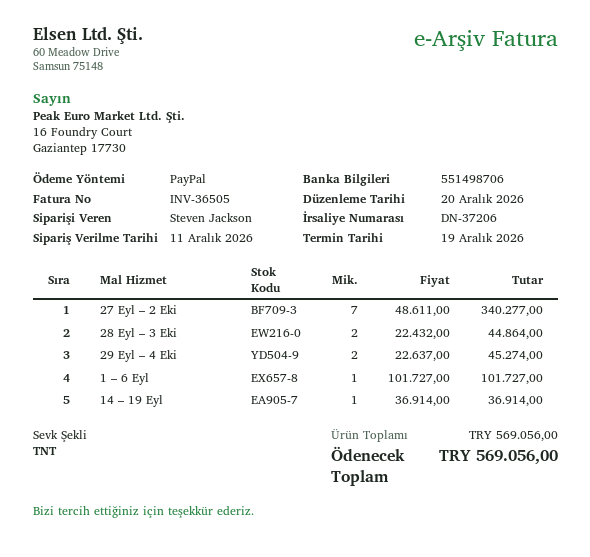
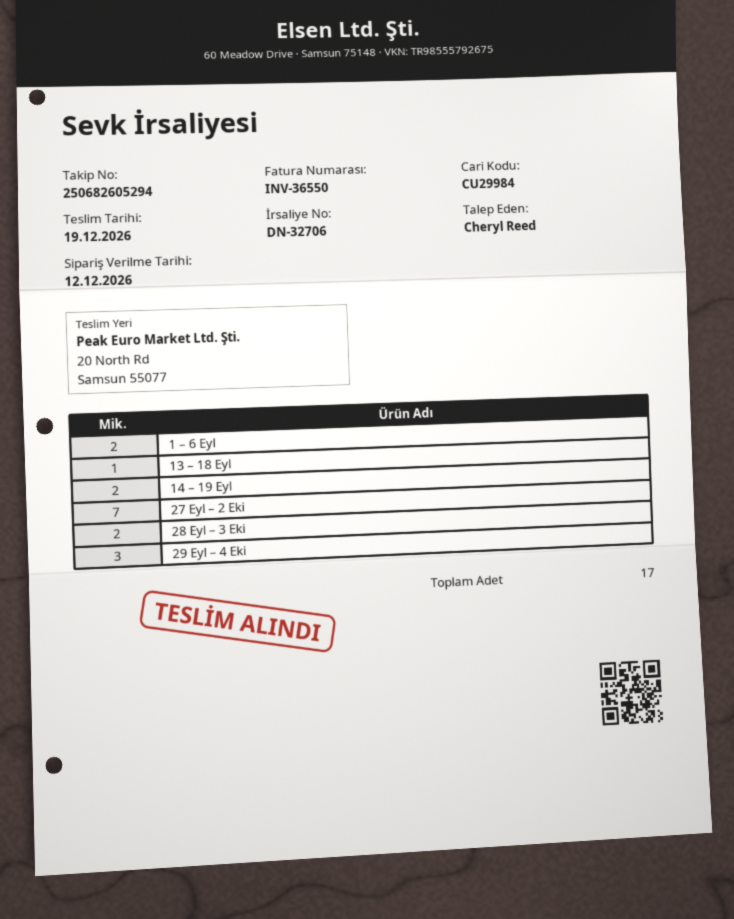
order date: 2026-12-11 -> 2026-12-12
delivery note number: DN-37206 -> DN-32706
invoice number: INV-36505 -> INV-36550
ordered by: Steven Jackson -> Cheryl Reed
29 Eyl – 4 Eki: 2 -> 3
1 – 6 Eyl: 1 -> 2
14 – 19 Eyl: 1 -> 2
13 – 18 Eyl: none -> 1

